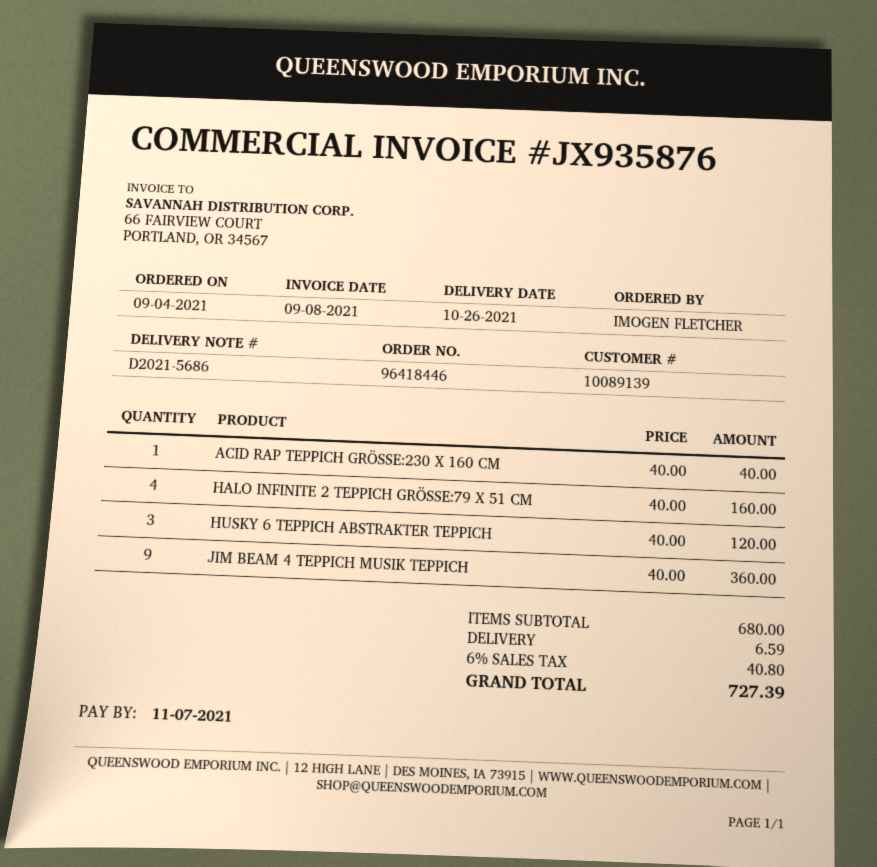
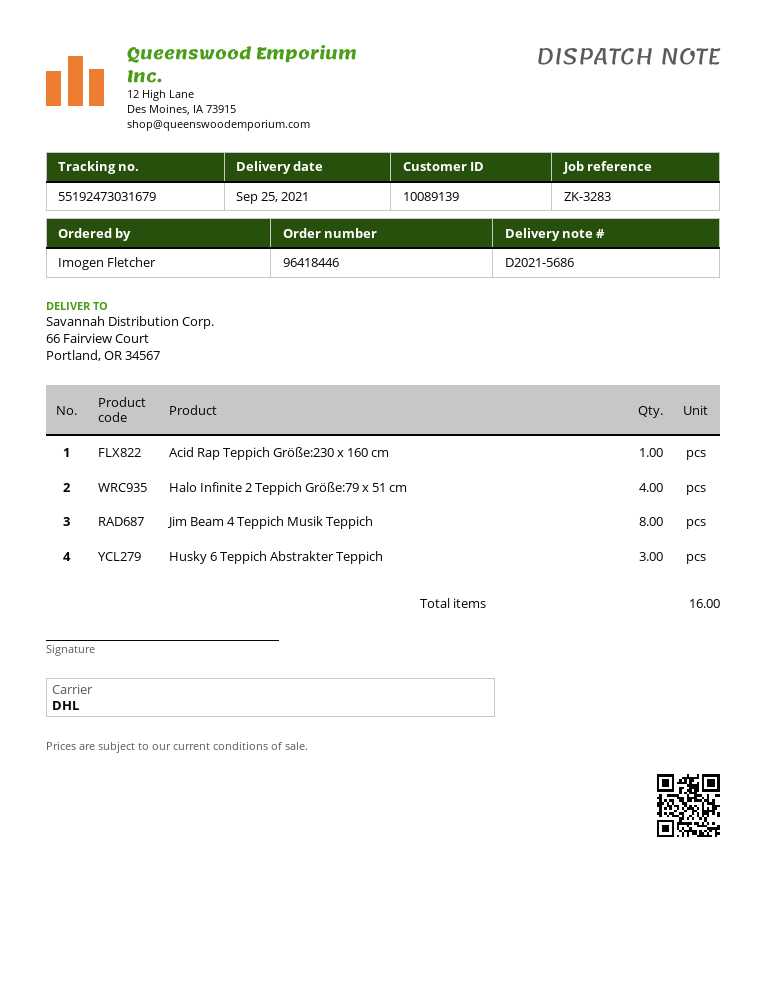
delivery date: 2021-10-26 -> 2021-09-25
JIM BEAM 4 TEPPICH MUSIK TEPPICH: 9 -> 8

